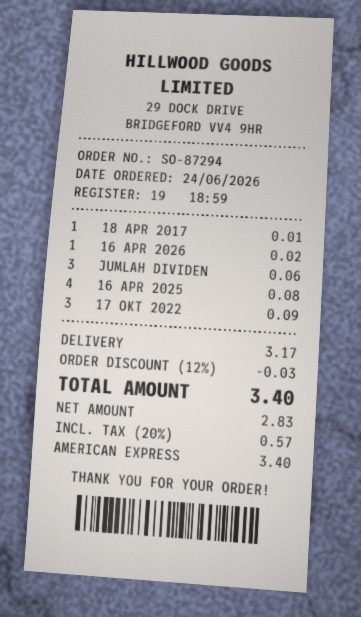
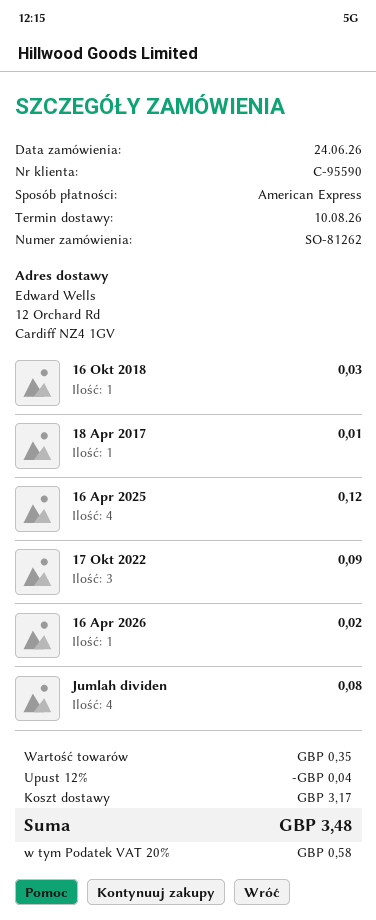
order number: SO-87294 -> SO-81262
JUMLAH DIVIDEN: 3 for 0.06 -> 4 for 0.08
16 APR 2025: 4 for 0.08 -> 4 for 0.12
16 Okt 2018: none -> 1 for 0.03
discount: 12% = 0.03 -> 12% = 0.04
tax: 20% = 0.57 -> 20% = 0.58
total: 3.40 -> 3.48

